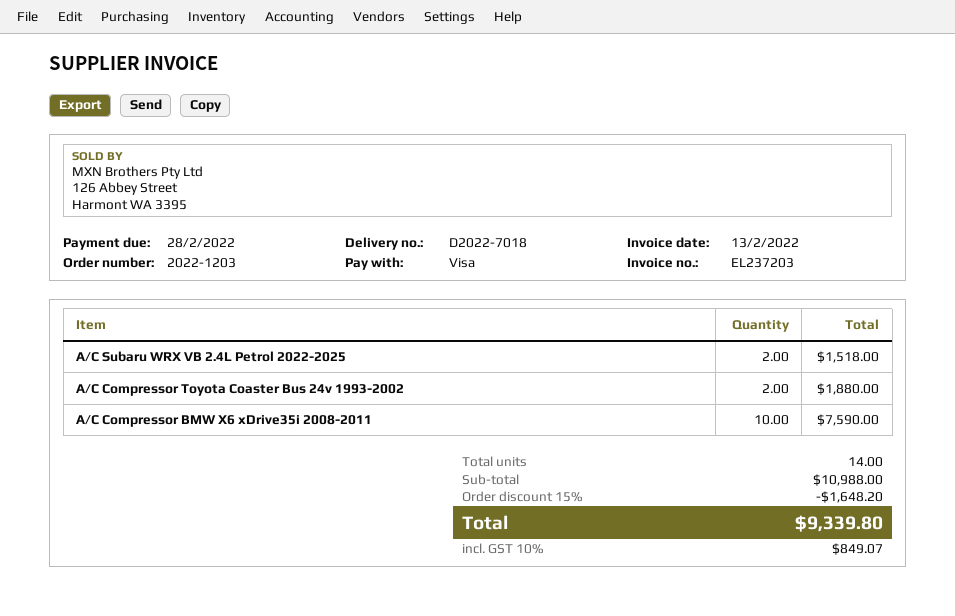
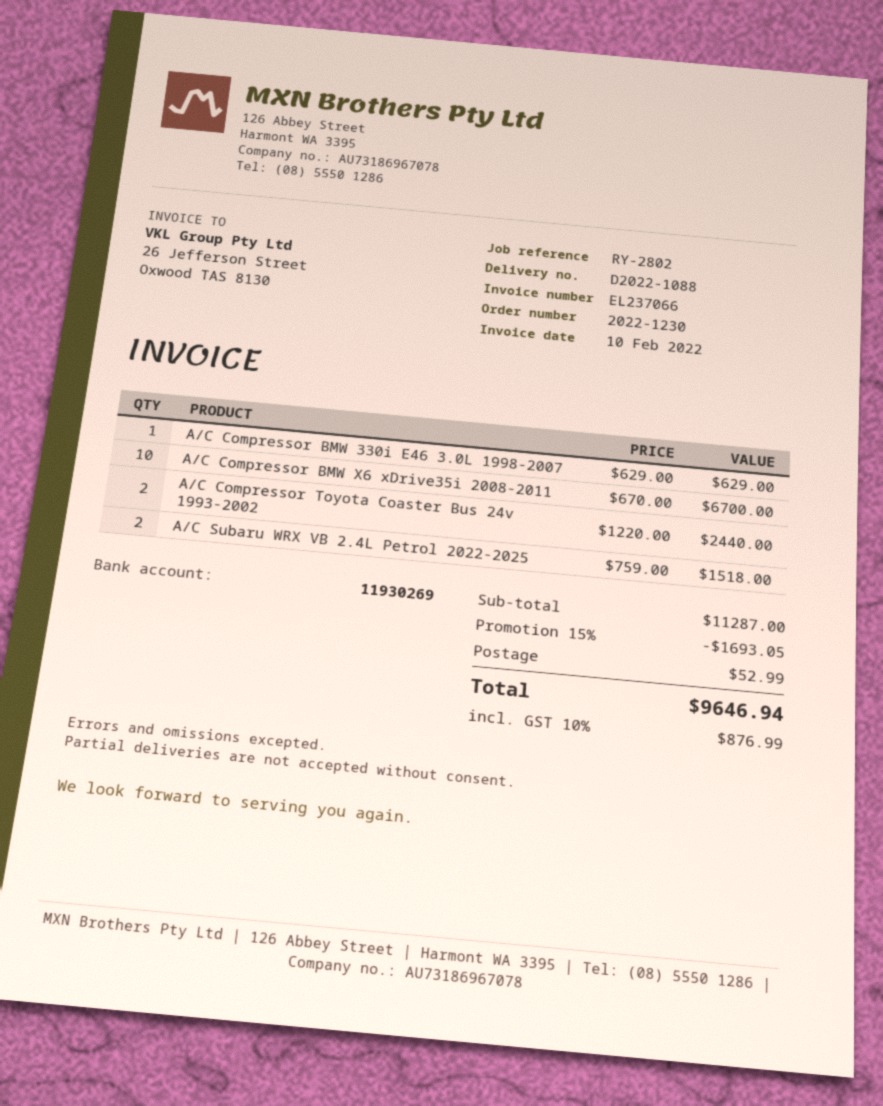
order number: 2022-1203 -> 2022-1230
delivery note number: D2022-7018 -> D2022-1088
invoice number: EL237203 -> EL237066
invoice date: 2022-02-13 -> 2022-02-10
A/C Compressor Toyota Coaster Bus 24v 1993-2002: 2 for 1880.00 -> 2 for 2440.00
A/C Compressor BMW X6 xDrive35i 2008-2011: 10 for 7590.00 -> 10 for 6700.00
A/C Compressor BMW 330i E46 3.0L 1998-2007: none -> 1 for 629.00
subtotal: 10988.00 -> 11287.00
discount: 15% = 1648.20 -> 15% = 1693.05
shipping: none -> 52.99
tax: 10% = 849.07 -> 10% = 876.99
total: 9339.80 -> 9646.94

